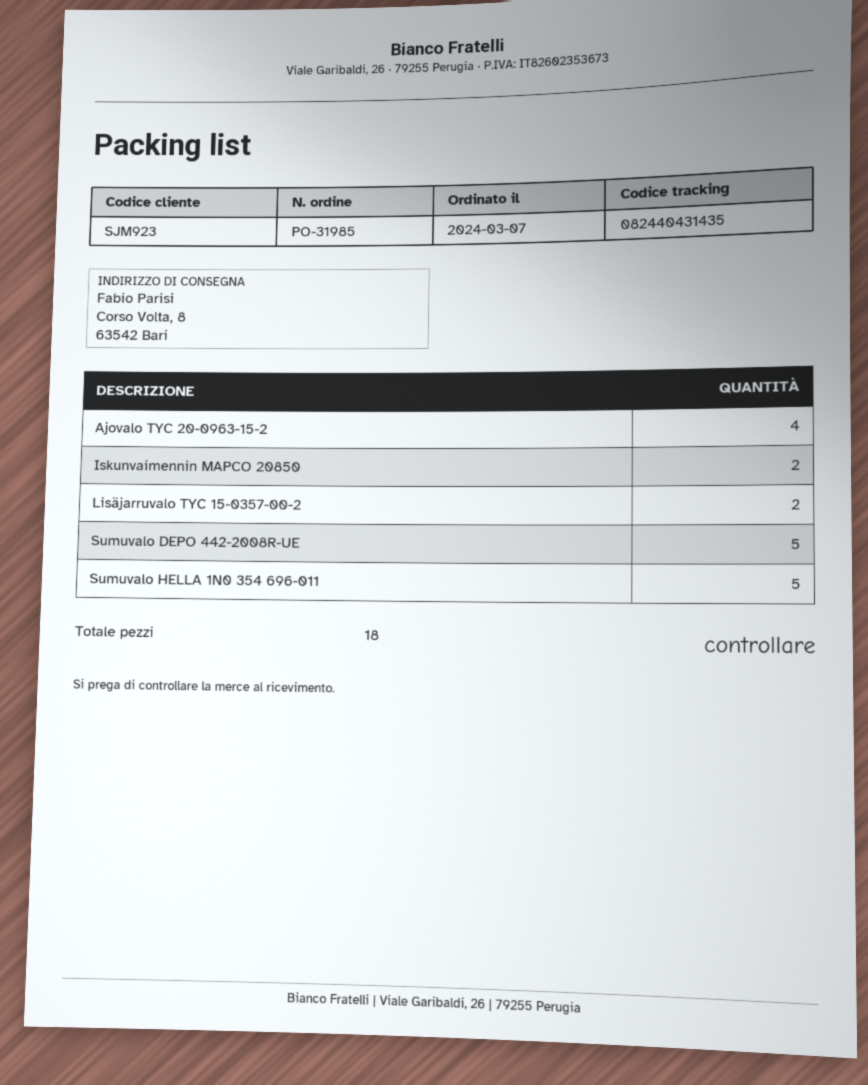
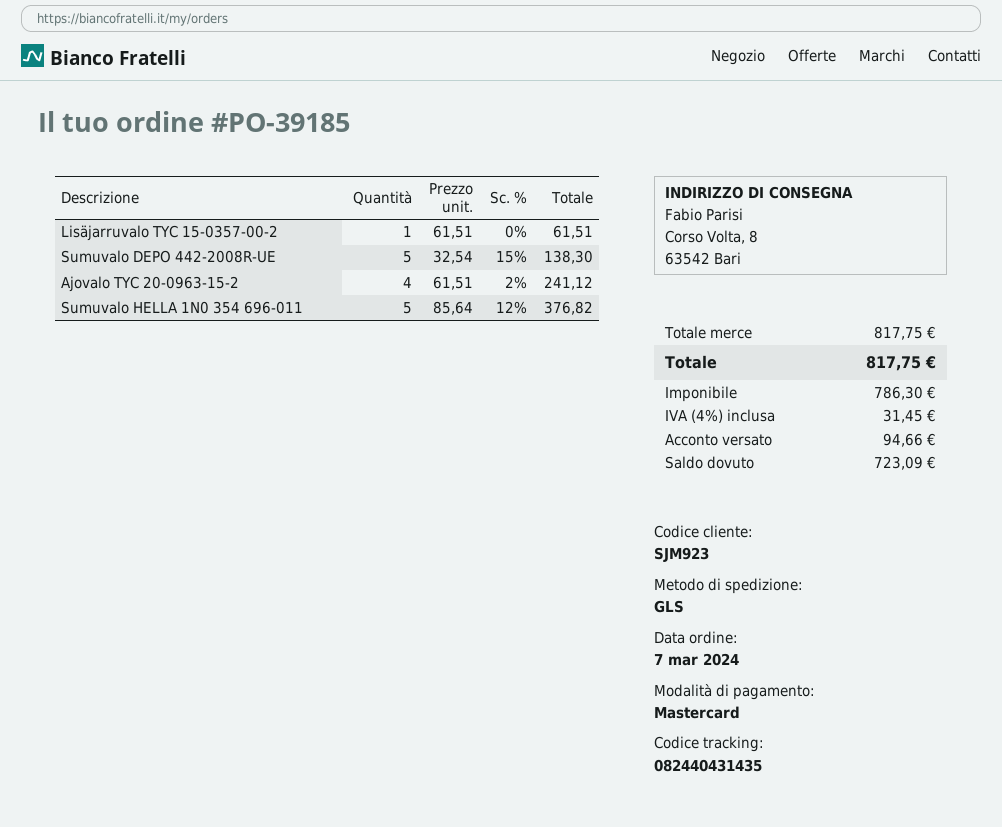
order number: PO-31985 -> PO-39185
Iskunvaimennin MAPCO 20850: 2 -> none
Lisäjarruvalo TYC 15-0357-00-2: 2 -> 1

